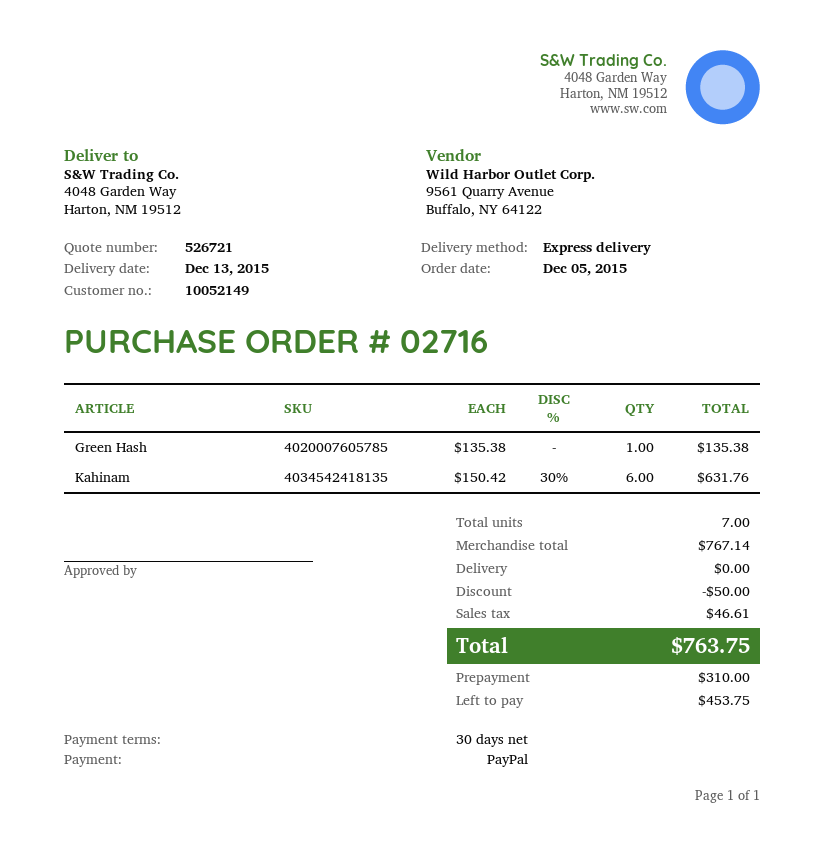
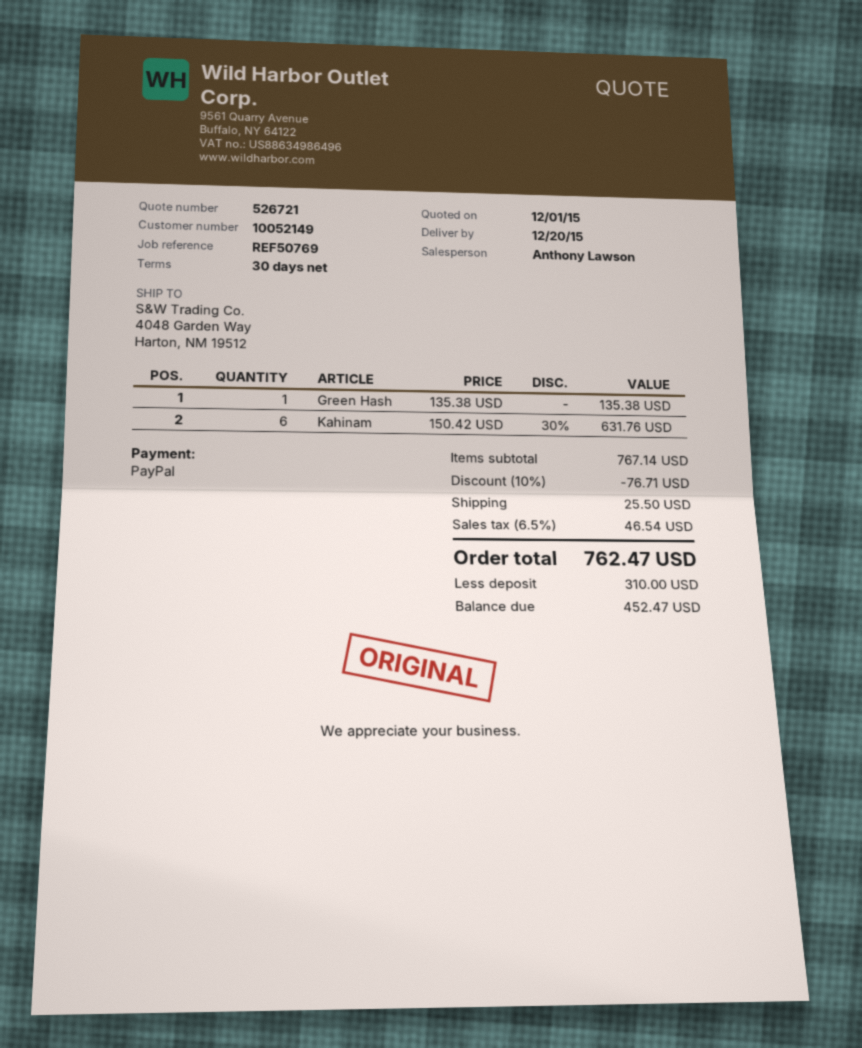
delivery date: 2015-12-13 -> 2015-12-20
discount: 50.00 -> 76.71
shipping: 0.00 -> 25.50
tax: 46.61 -> 46.54
total: 763.75 -> 762.47
balance: 453.75 -> 452.47

